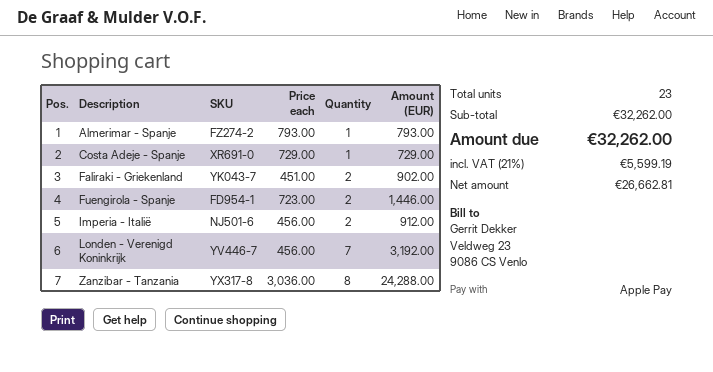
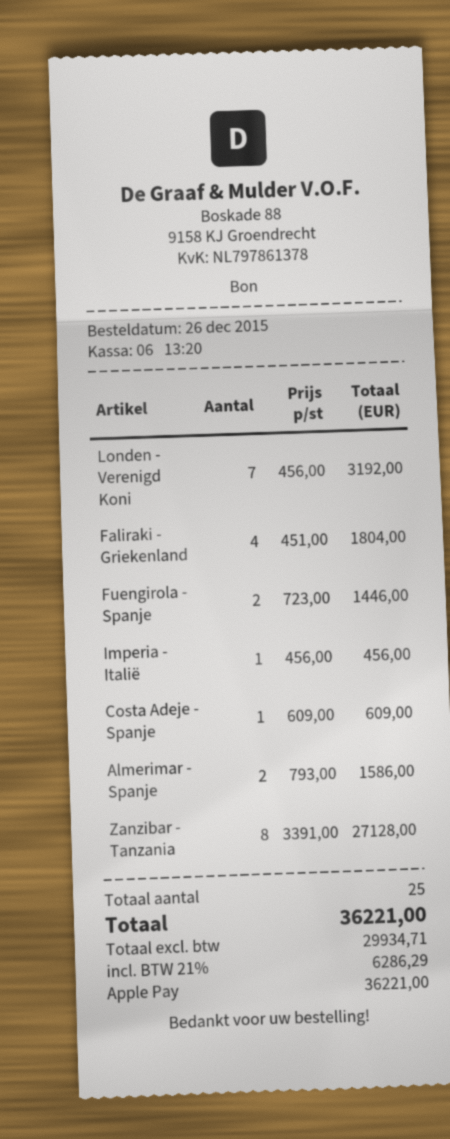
Almerimar - Spanje: 1 x 793.00 = 793.00 -> 2 x 793.00 = 1586.00
Costa Adeje - Spanje: 1 x 729.00 = 729.00 -> 1 x 609.00 = 609.00
Faliraki - Griekenland: 2 x 451.00 = 902.00 -> 4 x 451.00 = 1804.00
Imperia - Italië: 2 x 456.00 = 912.00 -> 1 x 456.00 = 456.00
Zanzibar - Tanzania: 8 x 3036.00 = 24288.00 -> 8 x 3391.00 = 27128.00
total quantity: 23 -> 25
net: 26662.81 -> 29934.71
tax: 21% = 5599.19 -> 21% = 6286.29
total: 32262.00 -> 36221.00

